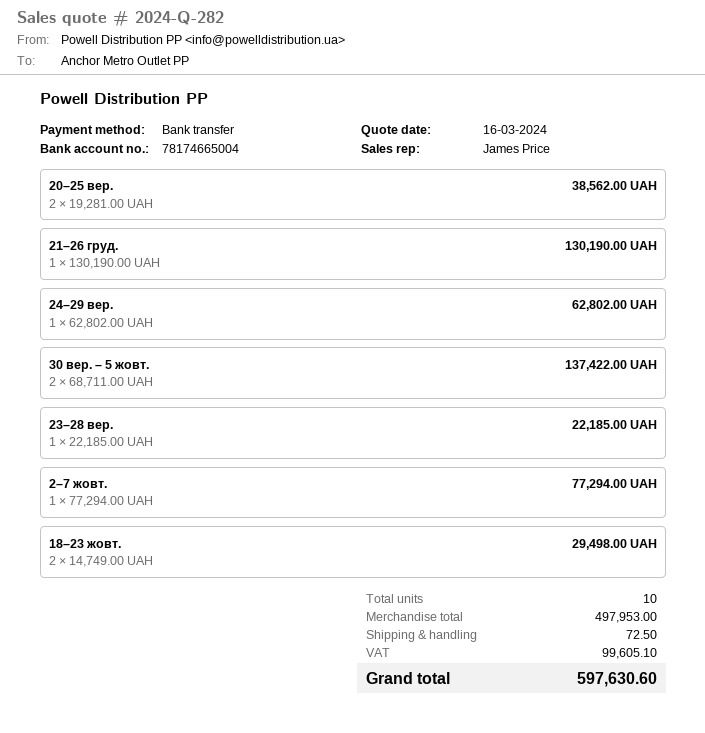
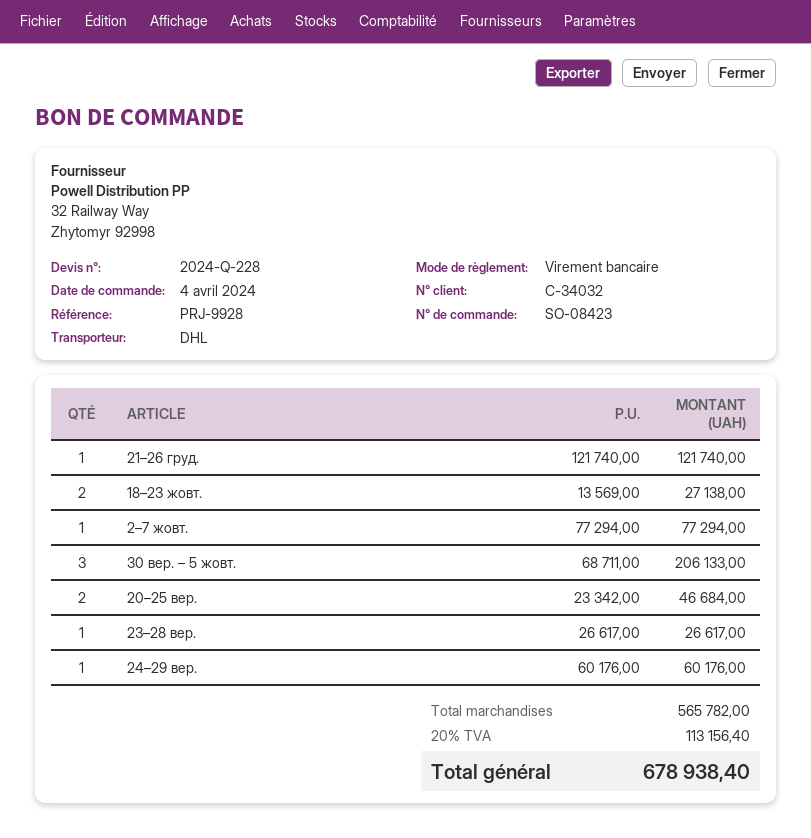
quote number: 2024-Q-282 -> 2024-Q-228
20–25 вер.: 2 x 19281.00 = 38562.00 -> 2 x 23342.00 = 46684.00
21–26 груд.: 1 x 130190.00 = 130190.00 -> 1 x 121740.00 = 121740.00
24–29 вер.: 1 x 62802.00 = 62802.00 -> 1 x 60176.00 = 60176.00
30 вер. – 5 жовт.: 2 x 68711.00 = 137422.00 -> 3 x 68711.00 = 206133.00
23–28 вер.: 1 x 22185.00 = 22185.00 -> 1 x 26617.00 = 26617.00
18–23 жовт.: 2 x 14749.00 = 29498.00 -> 2 x 13569.00 = 27138.00
subtotal: 497953.00 -> 565782.00
shipping: 72.50 -> none
tax: 99605.10 -> 113156.40
total: 597630.60 -> 678938.40

